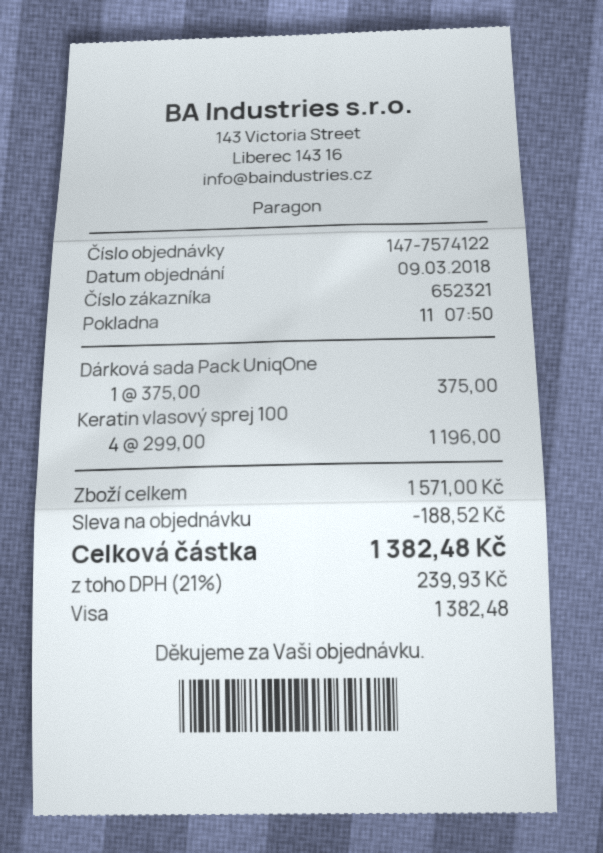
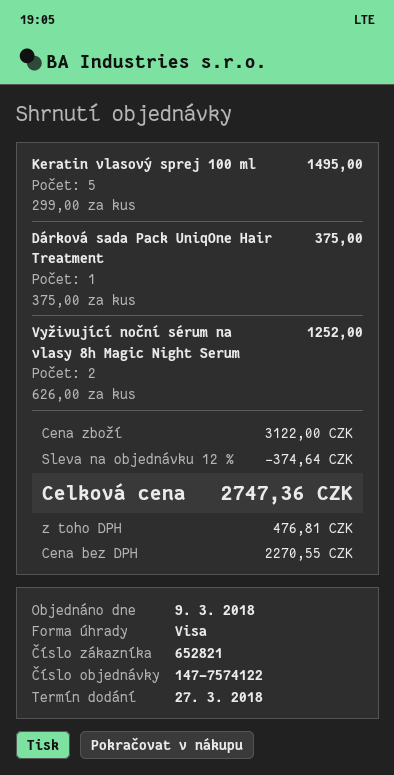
customer number: 652321 -> 652821
Keratin vlasový sprej 100: 4 x 299.00 = 1196.00 -> 5 x 299.00 = 1495.00
Vyživující noční sérum na vlasy 8h Magic Night Serum: none -> 2 x 626.00 = 1252.00
subtotal: 1571.00 -> 3122.00
discount: 188.52 -> 374.64
tax: 239.93 -> 476.81
total: 1382.48 -> 2747.36

